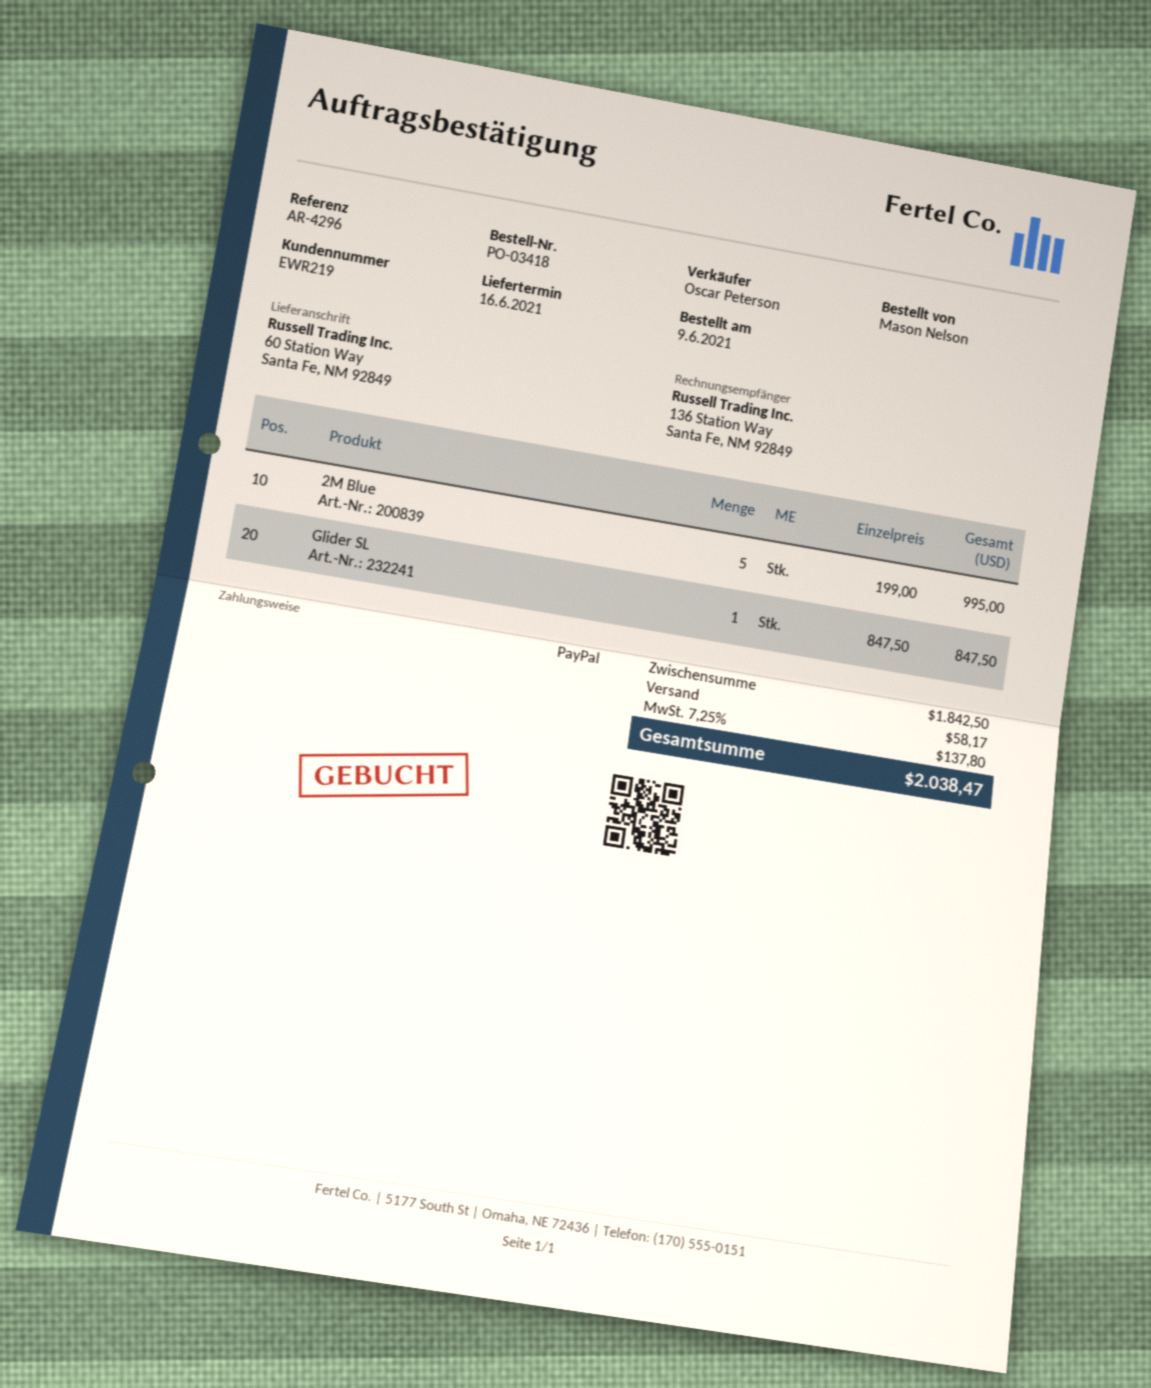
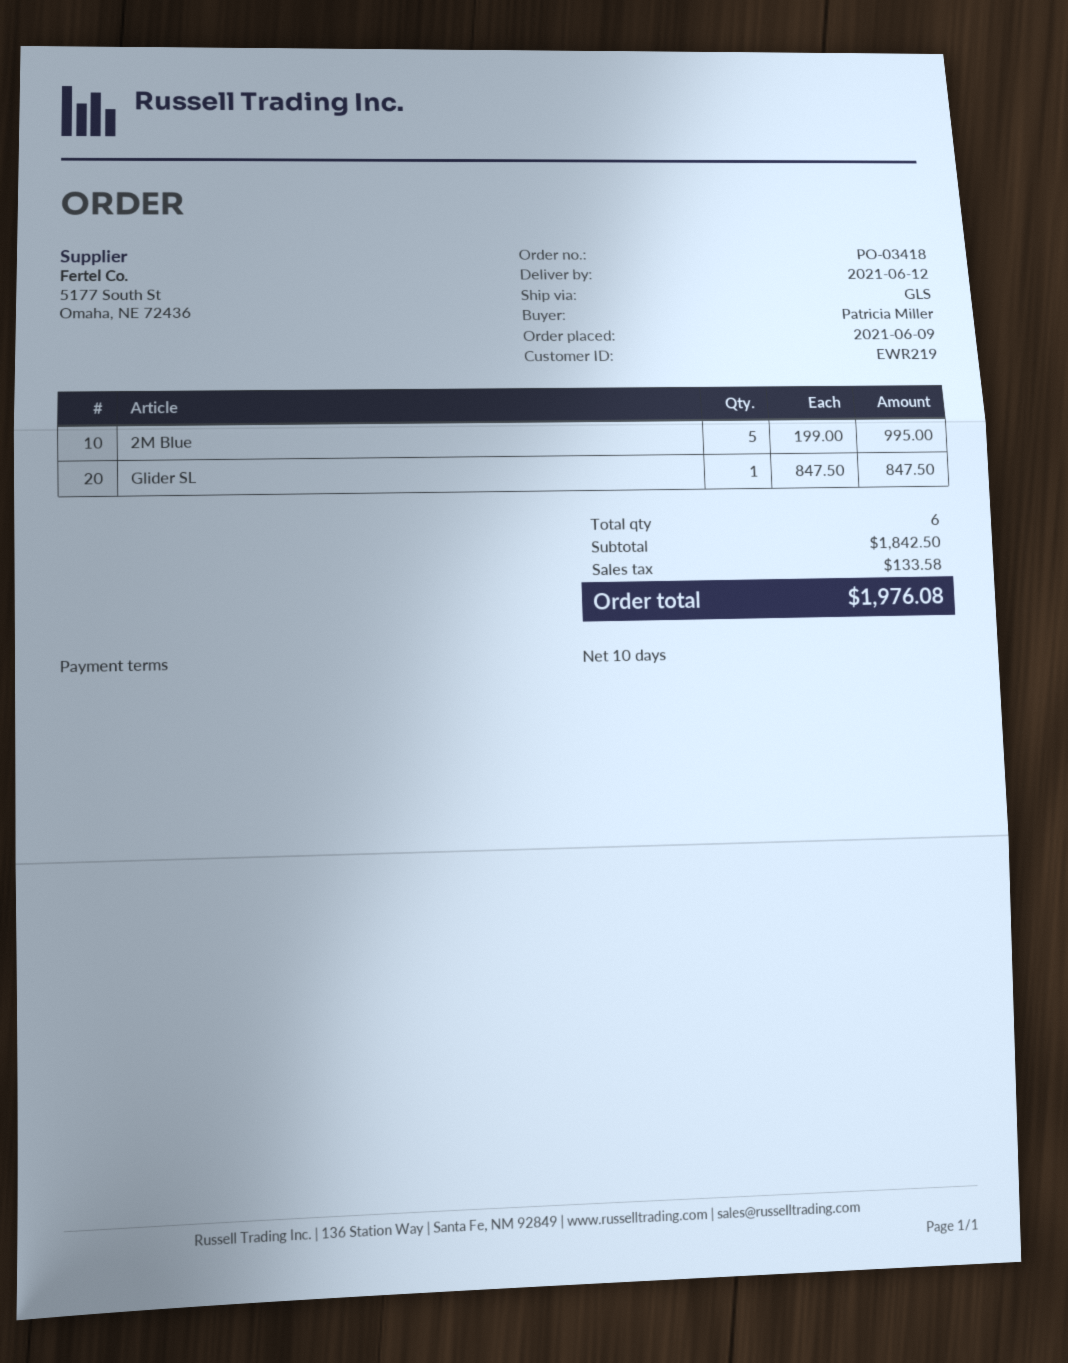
delivery date: 2021-06-16 -> 2021-06-12
ordered by: Mason Nelson -> Patricia Miller
shipping: 58.17 -> none
tax: 137.80 -> 133.58
total: 2038.47 -> 1976.08

